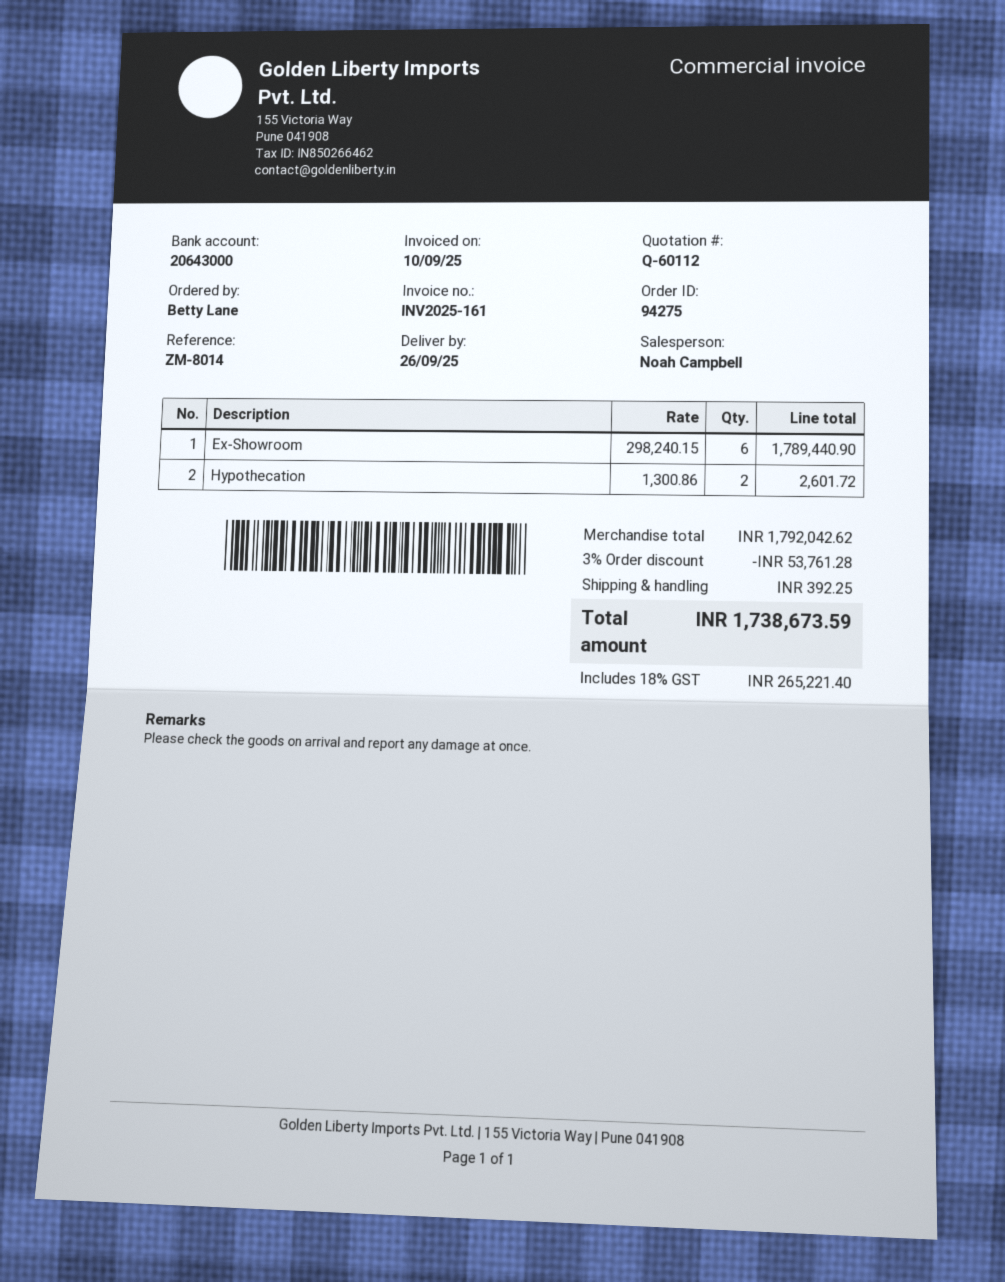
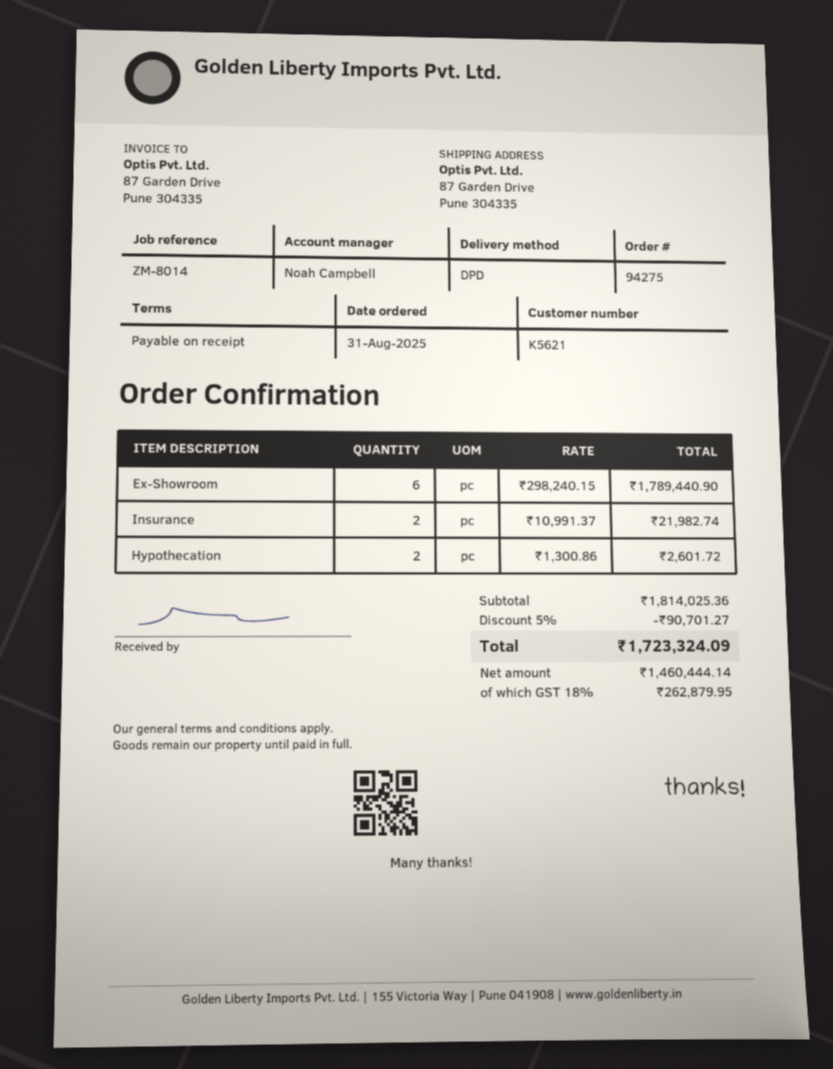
Insurance: none -> 2 x 10991.37 = 21982.74
subtotal: 1792042.62 -> 1814025.36
discount: 3% = 53761.28 -> 5% = 90701.27
shipping: 392.25 -> none
tax: 18% = 265221.40 -> 18% = 262879.95
total: 1738673.59 -> 1723324.09

